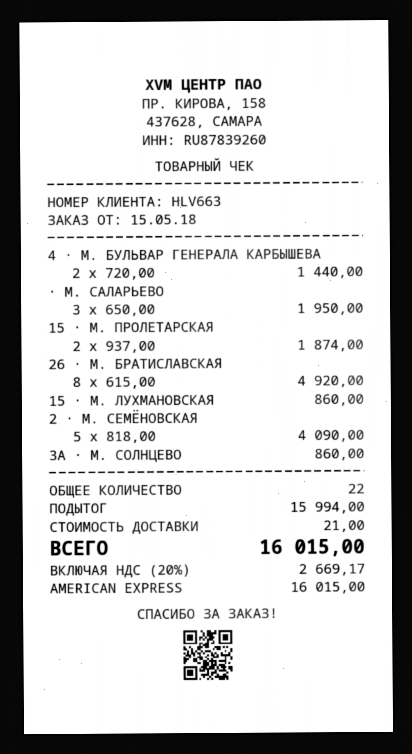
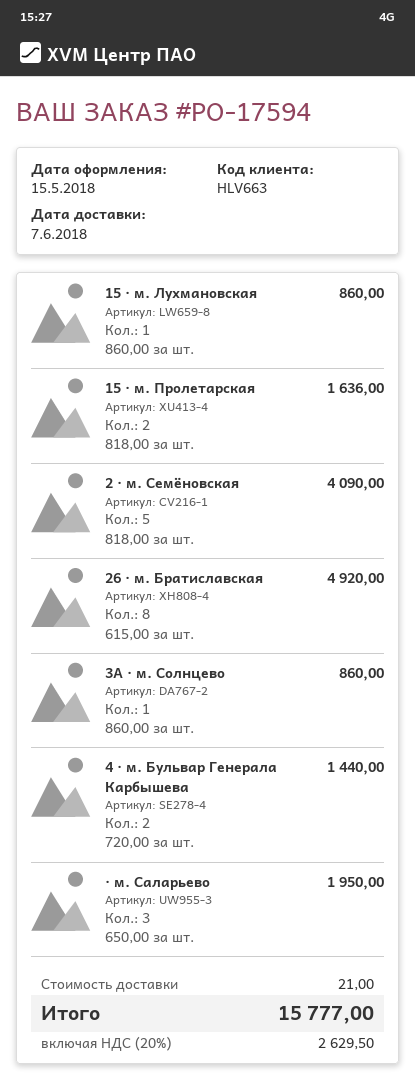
15 · М. ПРОЛЕТАРСКАЯ: 2 x 937.00 = 1874.00 -> 2 x 818.00 = 1636.00
tax: 20% = 2669.17 -> 20% = 2629.50
total: 16015.00 -> 15777.00

